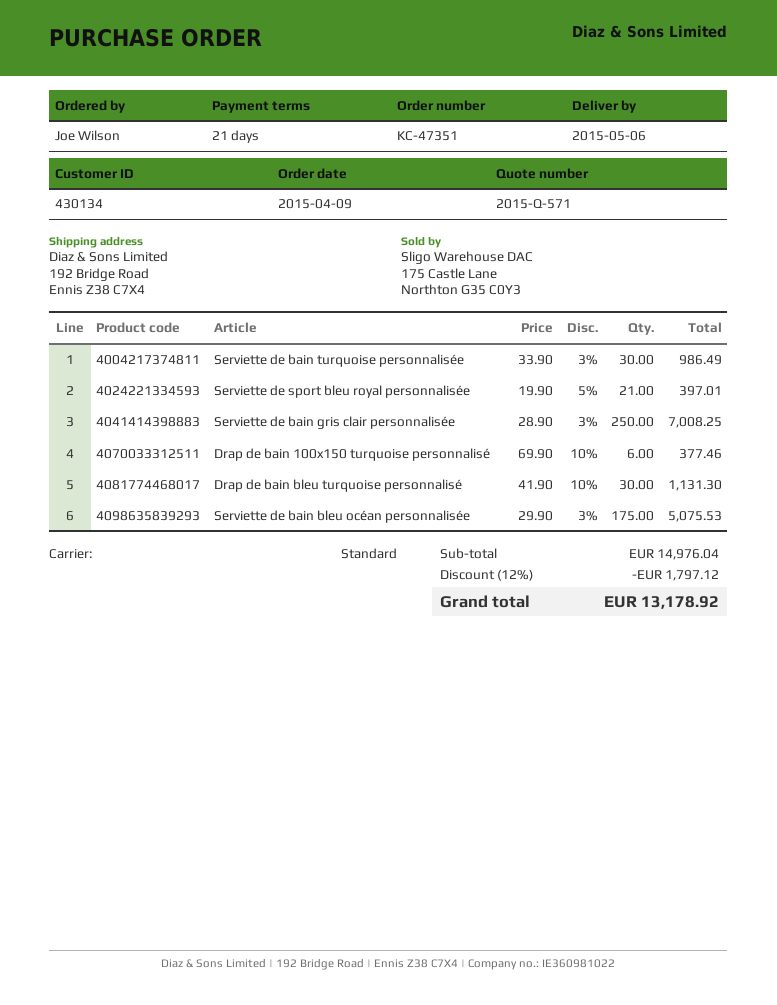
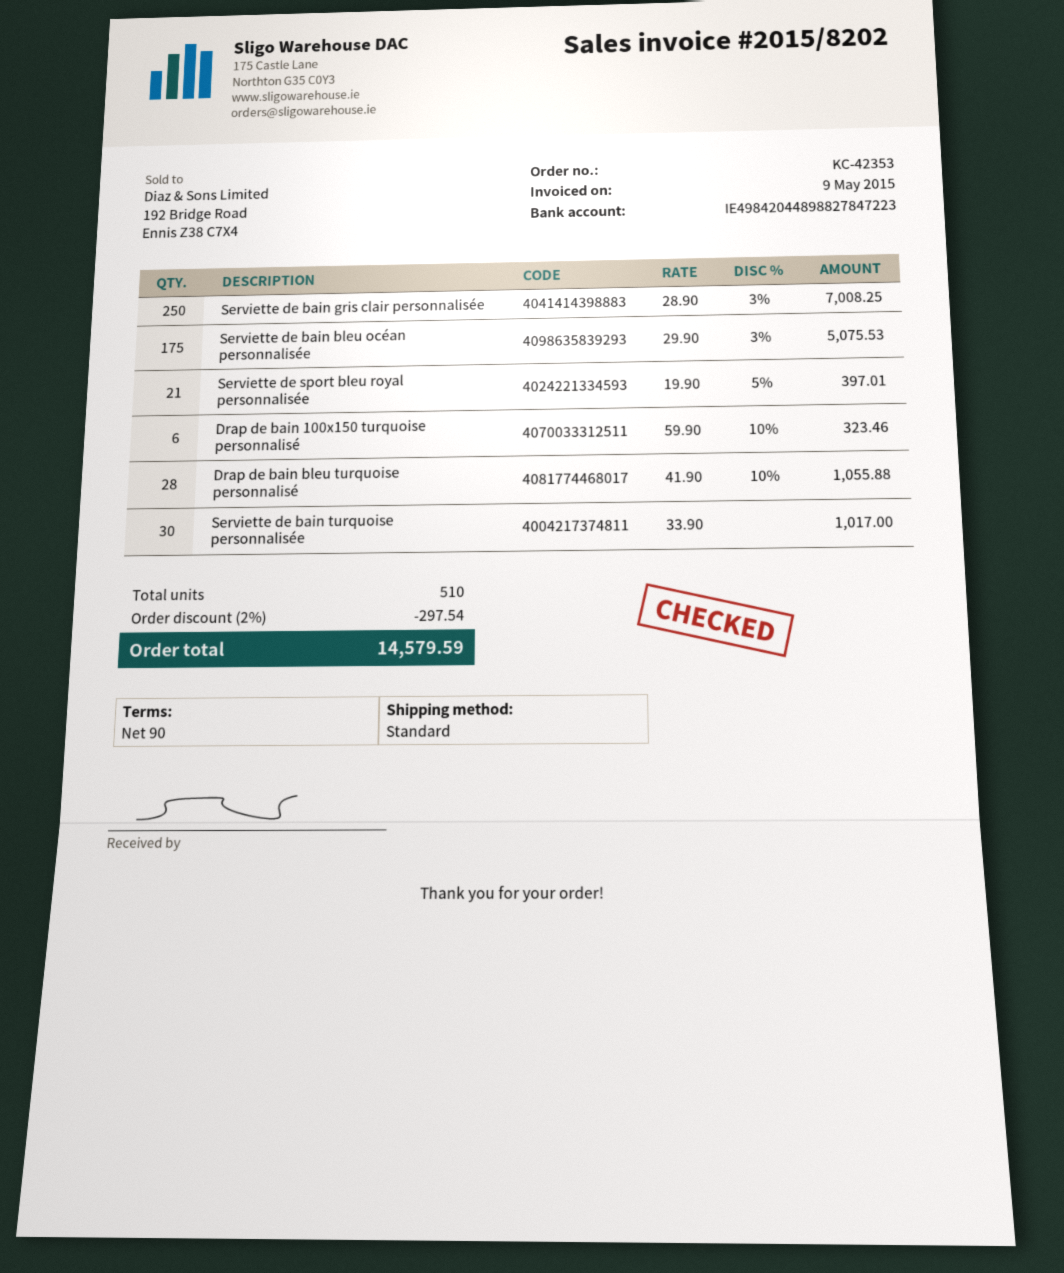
order number: KC-47351 -> KC-42353
payment terms: 21 days -> 90 days
Serviette de bain turquoise personnalisée: 30 x 33.90 - 3% = 986.49 -> 30 x 33.90 = 1017.00
Drap de bain 100x150 turquoise personnalisé: 6 x 69.90 - 10% = 377.46 -> 6 x 59.90 - 10% = 323.46
Drap de bain bleu turquoise personnalisé: 30 x 41.90 - 10% = 1131.30 -> 28 x 41.90 - 10% = 1055.88
discount: 12% = 1797.12 -> 2% = 297.54
total: 13178.92 -> 14579.59

